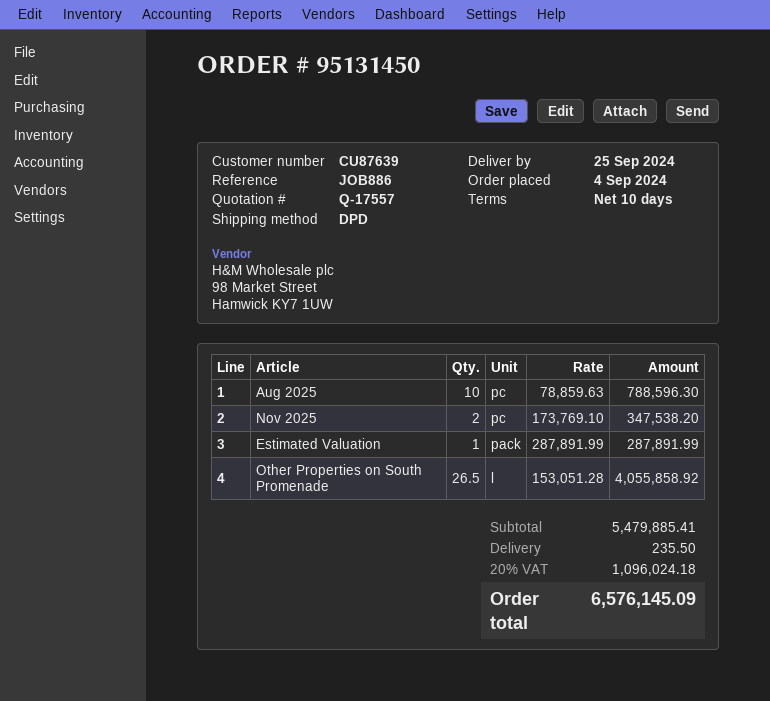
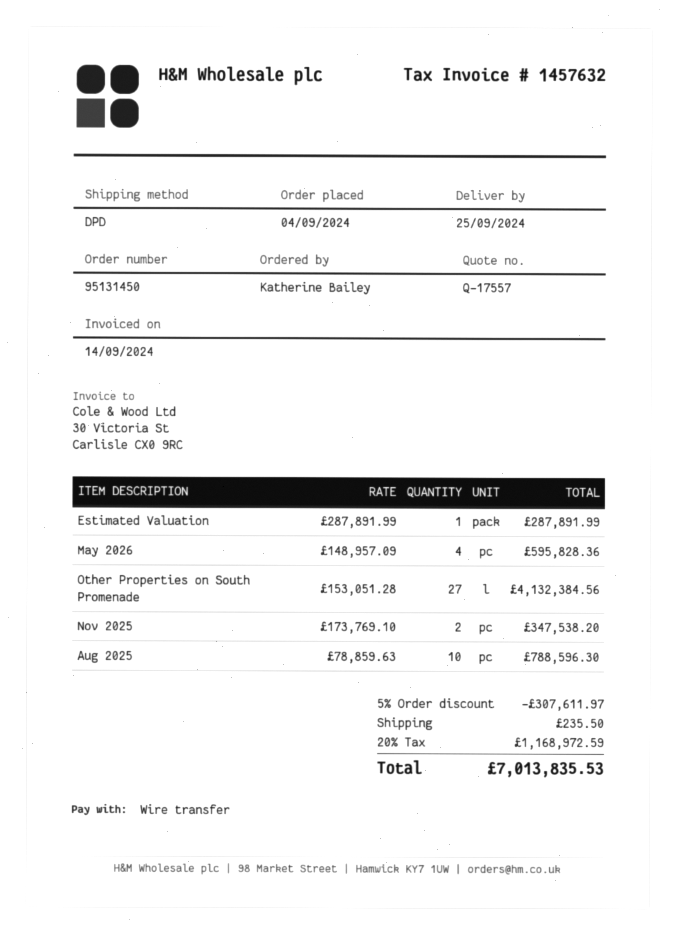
Other Properties on South Promenade: 26.5 x 153051.28 = 4055858.92 -> 27 x 153051.28 = 4132384.56
May 2026: none -> 4 x 148957.09 = 595828.36
discount: none -> 5% = 307611.97
tax: 20% = 1096024.18 -> 20% = 1168972.59
total: 6576145.09 -> 7013835.53

